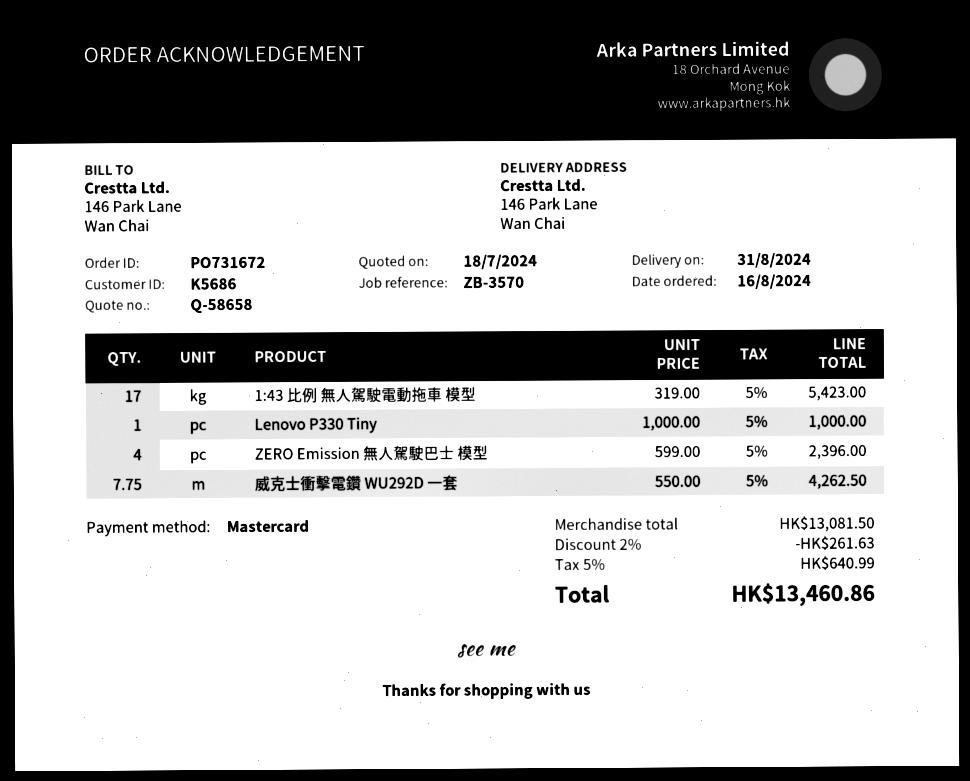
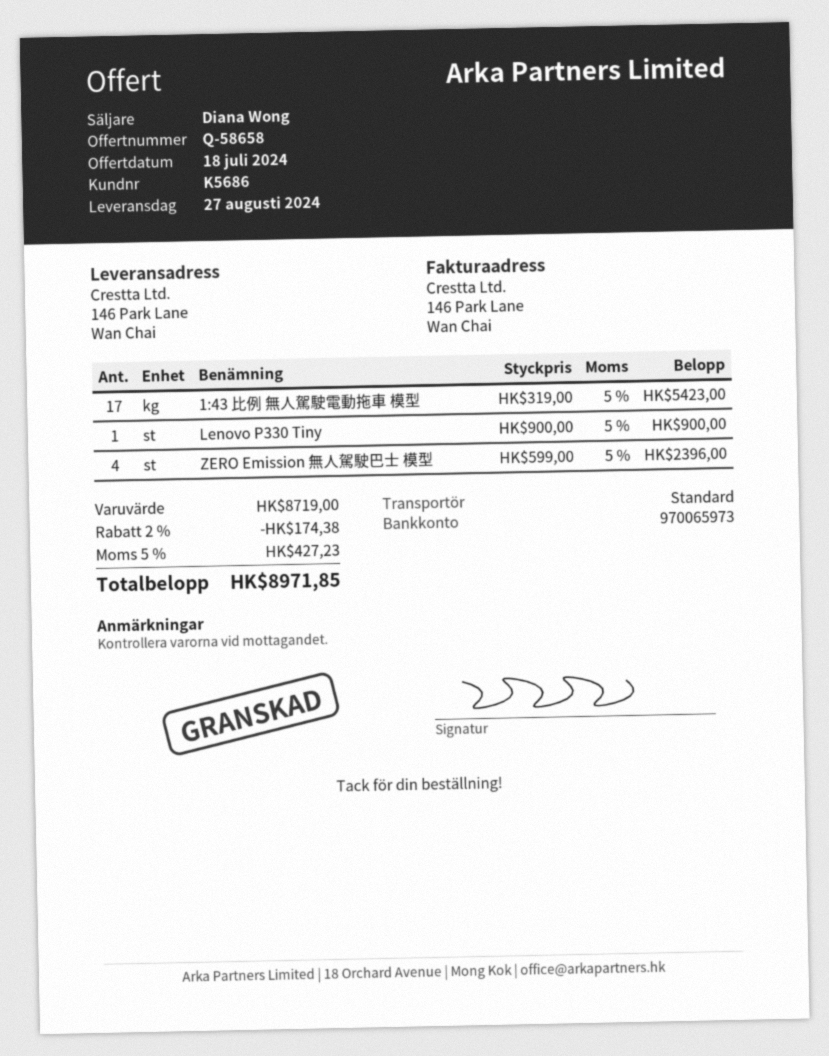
delivery date: 2024-08-31 -> 2024-08-27
Lenovo P330 Tiny: 1 x 1000.00 = 1000.00 -> 1 x 900.00 = 900.00
威克士衝擊電鑽 WU292D 一套: 7.75 x 550.00 = 4262.50 -> none
subtotal: 13081.50 -> 8719.00
discount: 2% = 261.63 -> 2% = 174.38
tax: 5% = 640.99 -> 5% = 427.23
total: 13460.86 -> 8971.85

